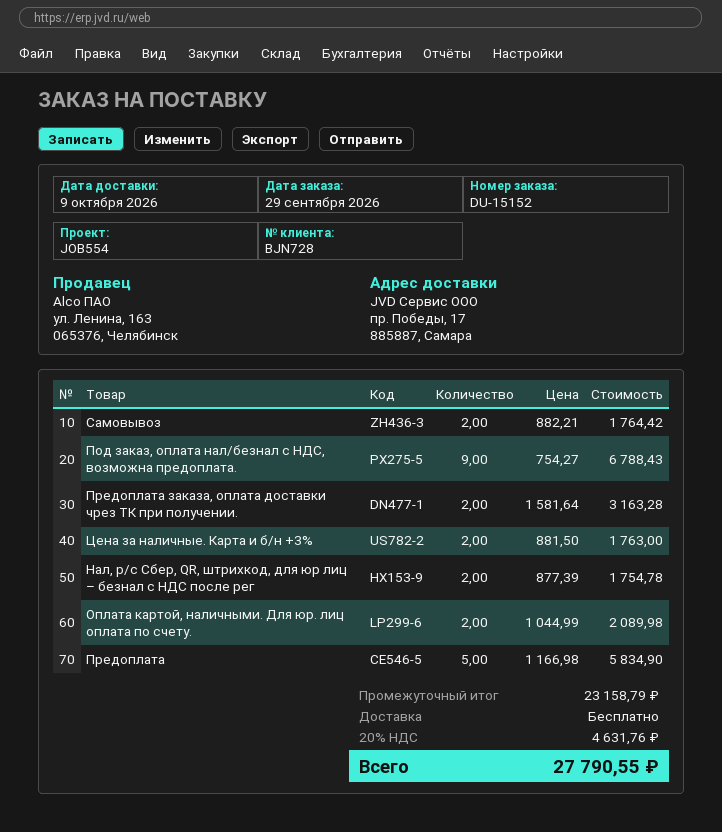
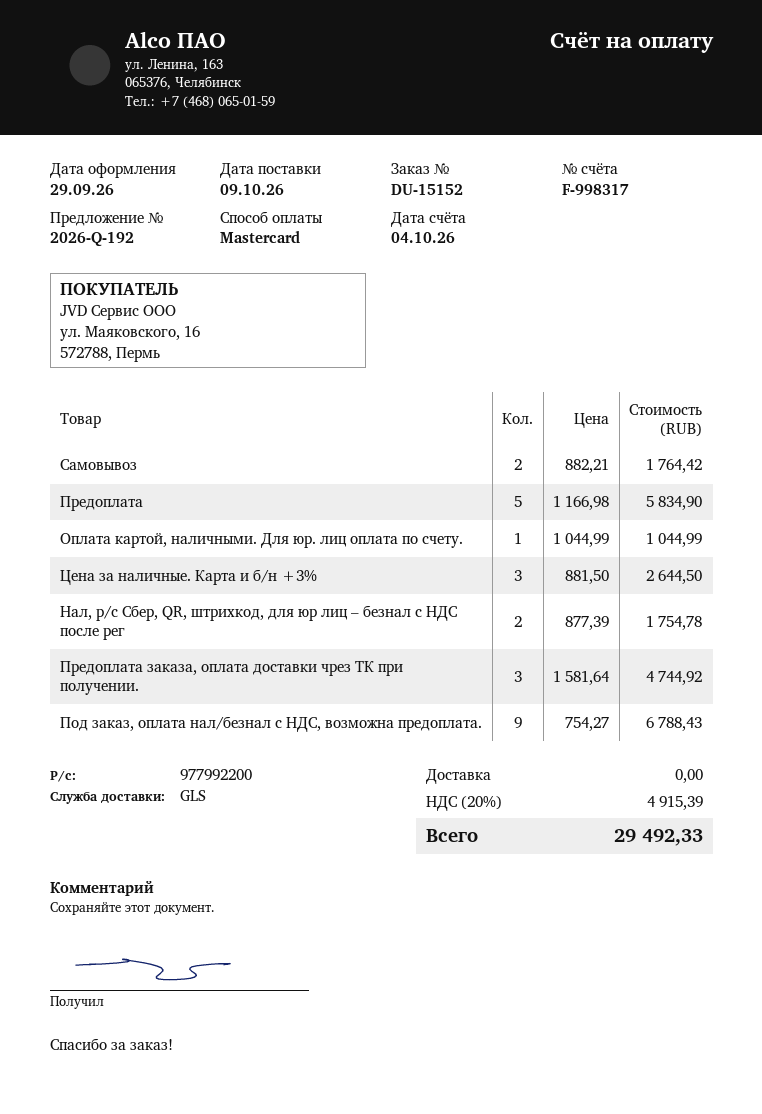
Предоплата заказа, оплата доставки чрез ТК при получении.: 2 x 1581.64 = 3163.28 -> 3 x 1581.64 = 4744.92
Цена за наличные. Карта и б/н +3%: 2 x 881.50 = 1763.00 -> 3 x 881.50 = 2644.50
Оплата картой, наличными. Для юр. лиц оплата по счету.: 2 x 1044.99 = 2089.98 -> 1 x 1044.99 = 1044.99
tax: 20% = 4631.76 -> 20% = 4915.39
total: 27790.55 -> 29492.33

